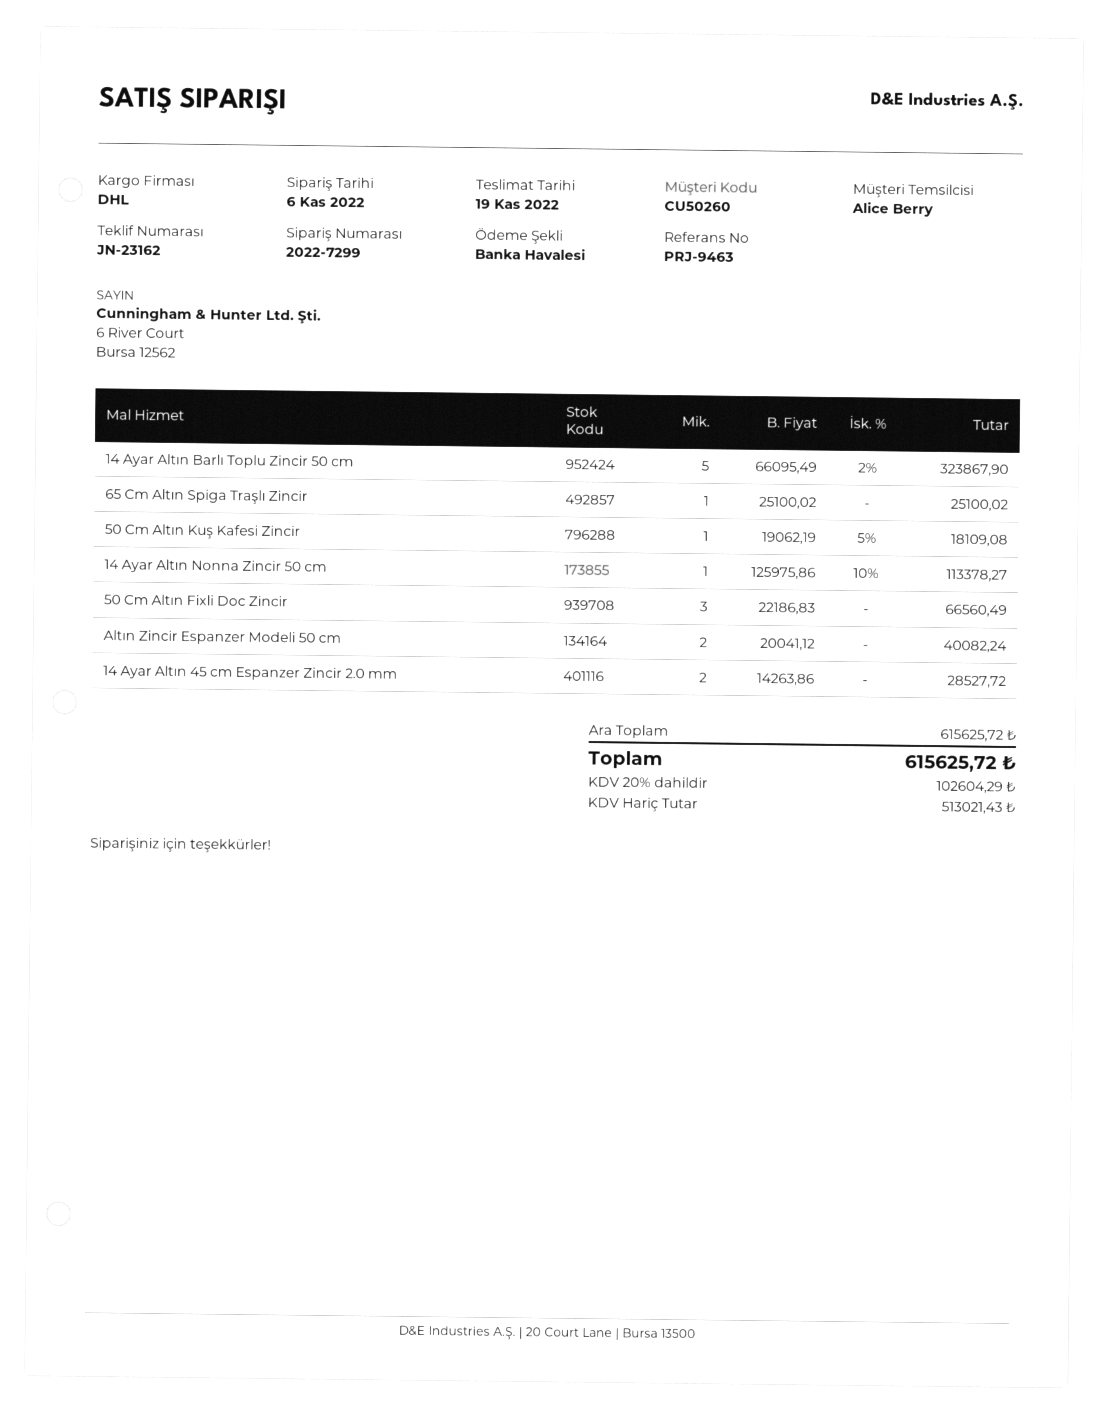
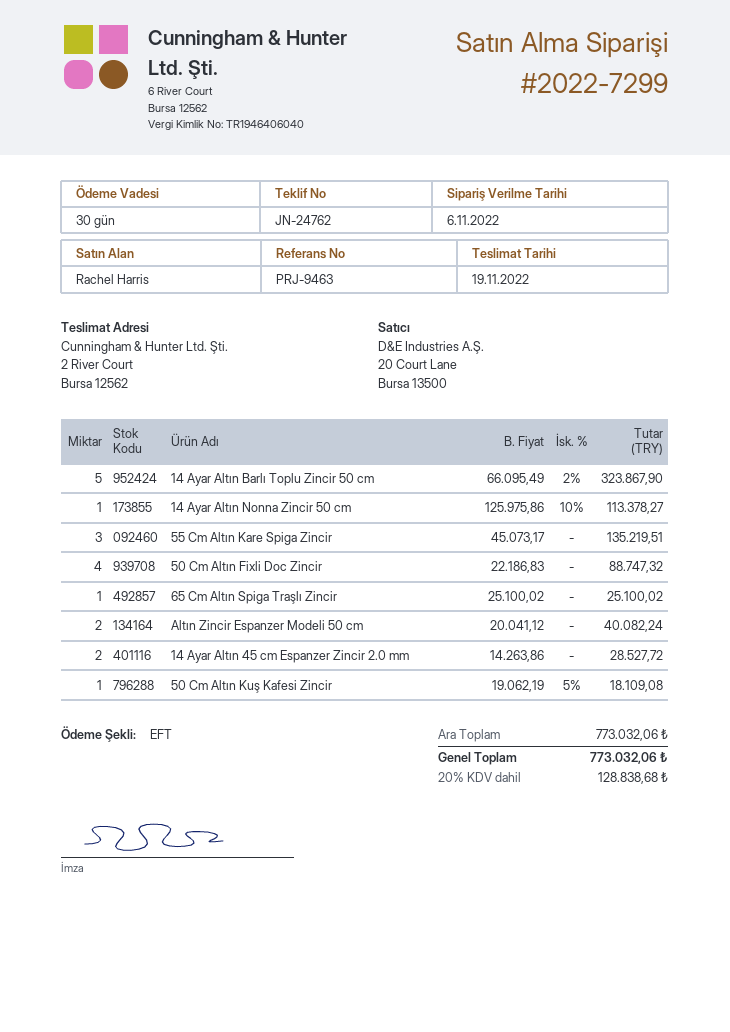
quote number: JN-23162 -> JN-24762
50 Cm Altın Fixli Doc Zincir: 3 x 22186.83 = 66560.49 -> 4 x 22186.83 = 88747.32
55 Cm Altın Kare Spiga Zincir: none -> 3 x 45073.17 = 135219.51
subtotal: 615625.72 -> 773032.06
tax: 20% = 102604.29 -> 20% = 128838.68
total: 615625.72 -> 773032.06

